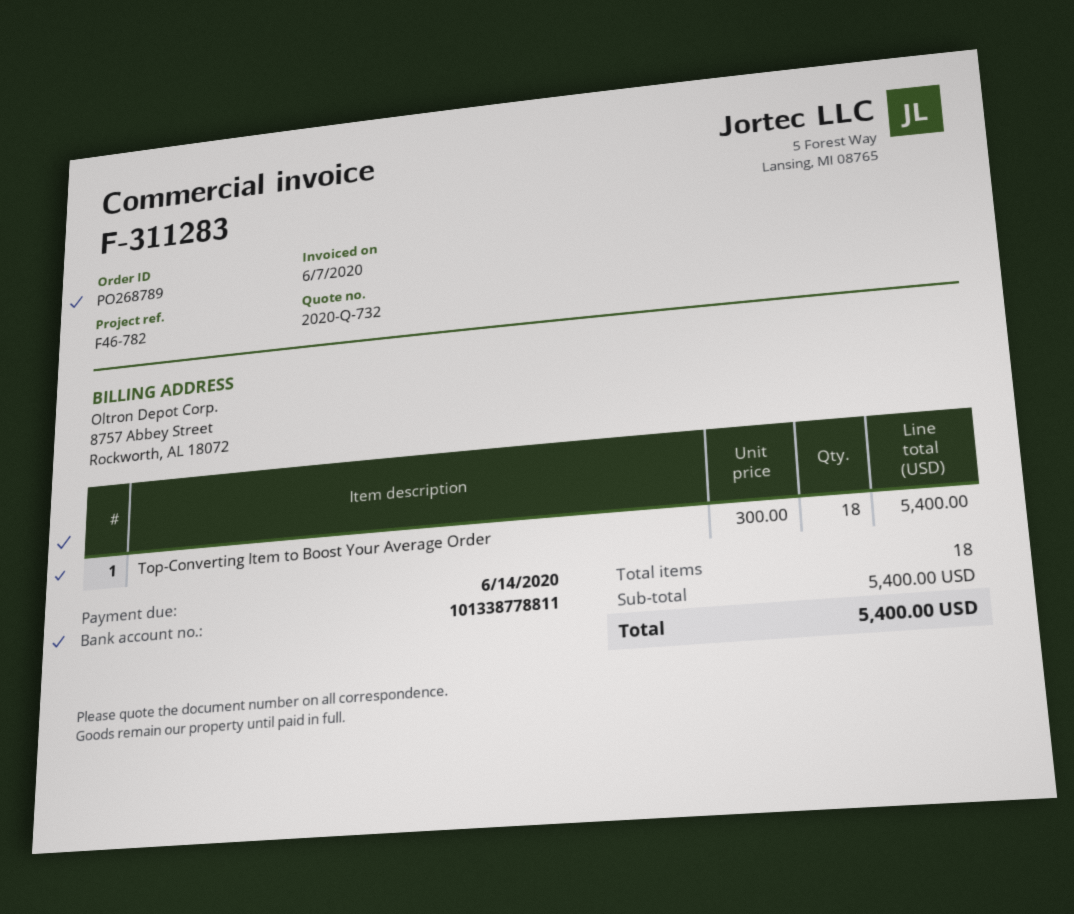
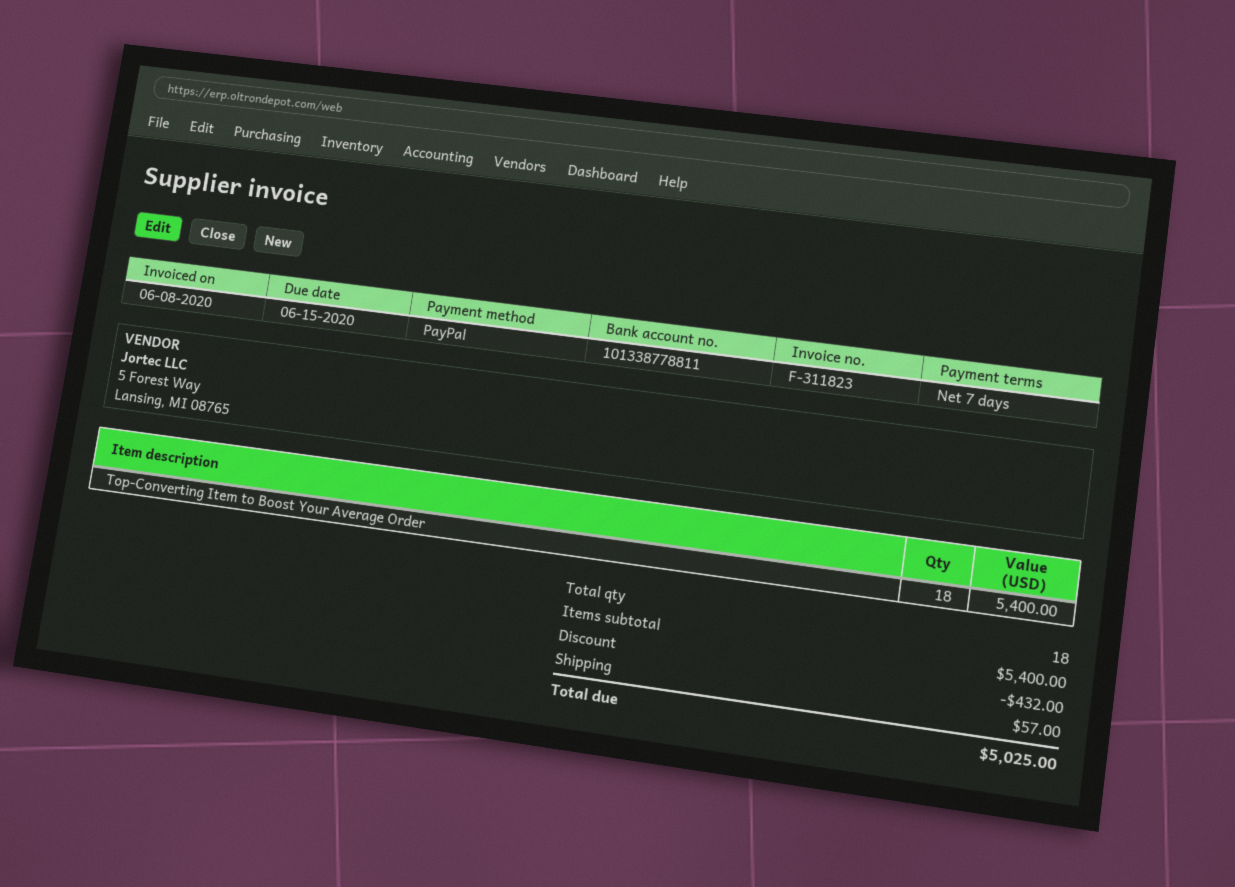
invoice number: F-311283 -> F-311823
invoice date: 2020-06-07 -> 2020-06-08
due date: 2020-06-14 -> 2020-06-15
discount: none -> 432.00
shipping: none -> 57.00
total: 5400.00 -> 5025.00

